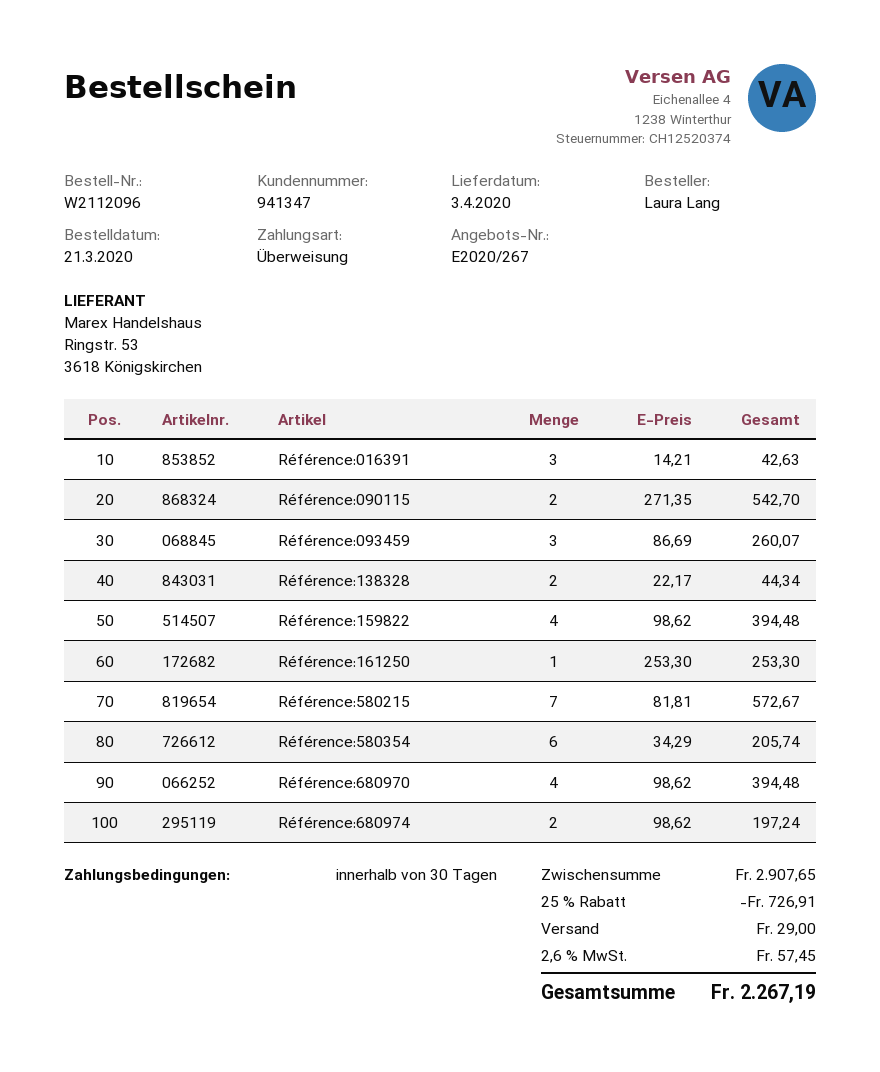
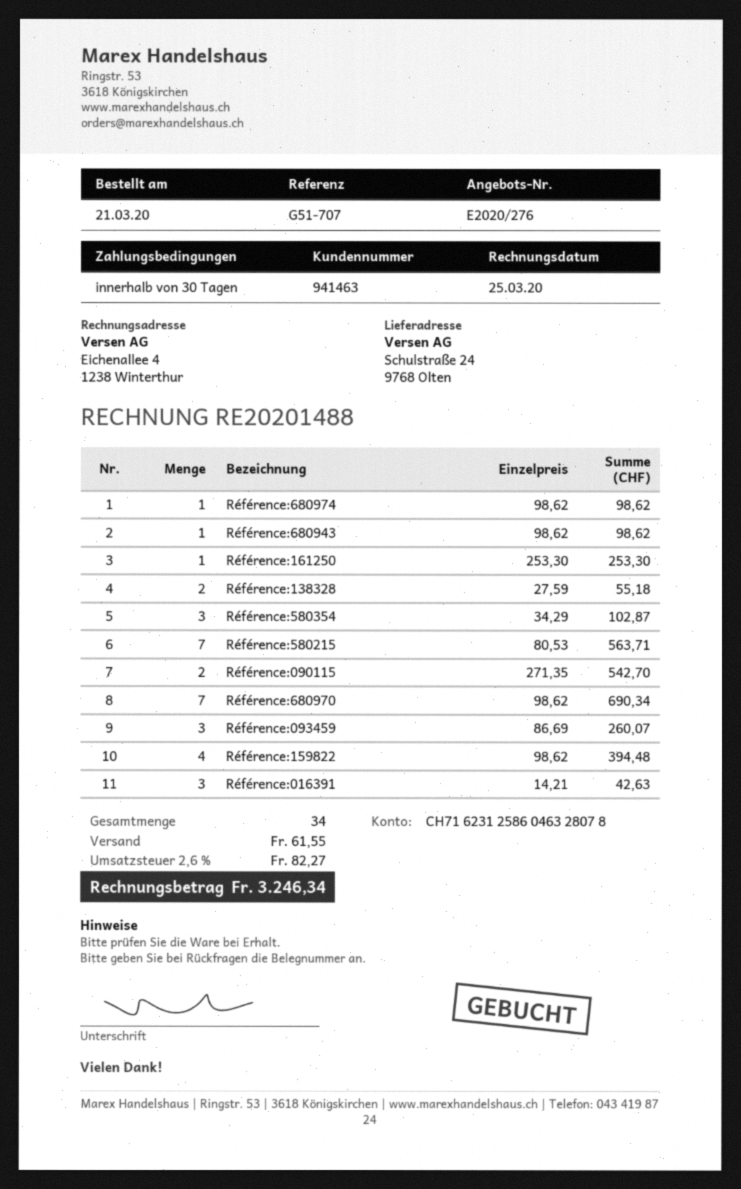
quote number: E2020/267 -> E2020/276
customer number: 941347 -> 941463
Référence:138328: 2 x 22.17 = 44.34 -> 2 x 27.59 = 55.18
Référence:580215: 7 x 81.81 = 572.67 -> 7 x 80.53 = 563.71
Référence:580354: 6 x 34.29 = 205.74 -> 3 x 34.29 = 102.87
Référence:680970: 4 x 98.62 = 394.48 -> 7 x 98.62 = 690.34
Référence:680974: 2 x 98.62 = 197.24 -> 1 x 98.62 = 98.62
Référence:680943: none -> 1 x 98.62 = 98.62
discount: 25% = 726.91 -> none
shipping: 29.00 -> 61.55
tax: 2.6% = 57.45 -> 2.6% = 82.27
total: 2267.19 -> 3246.34

